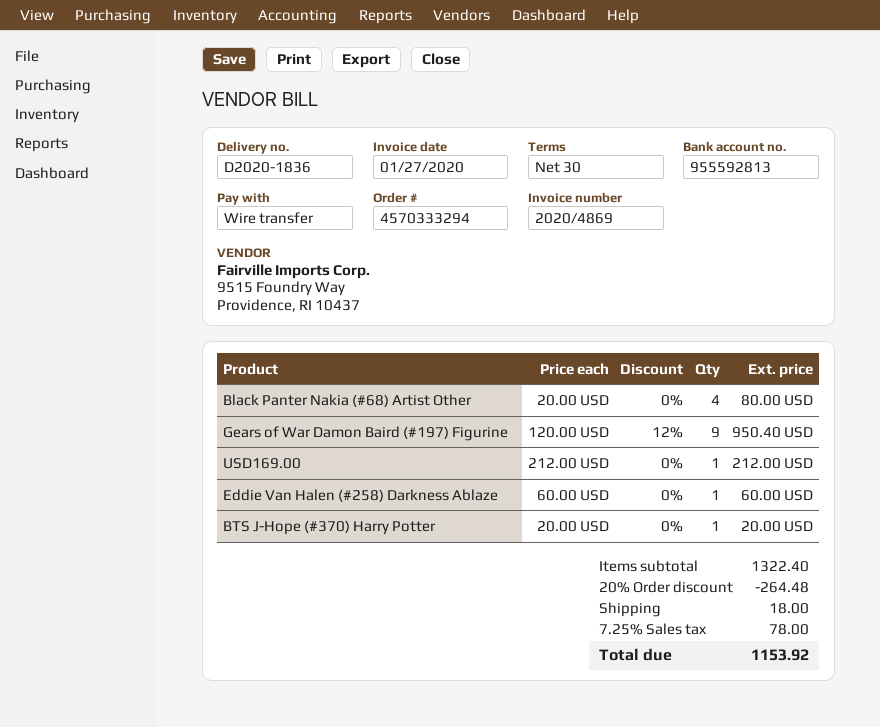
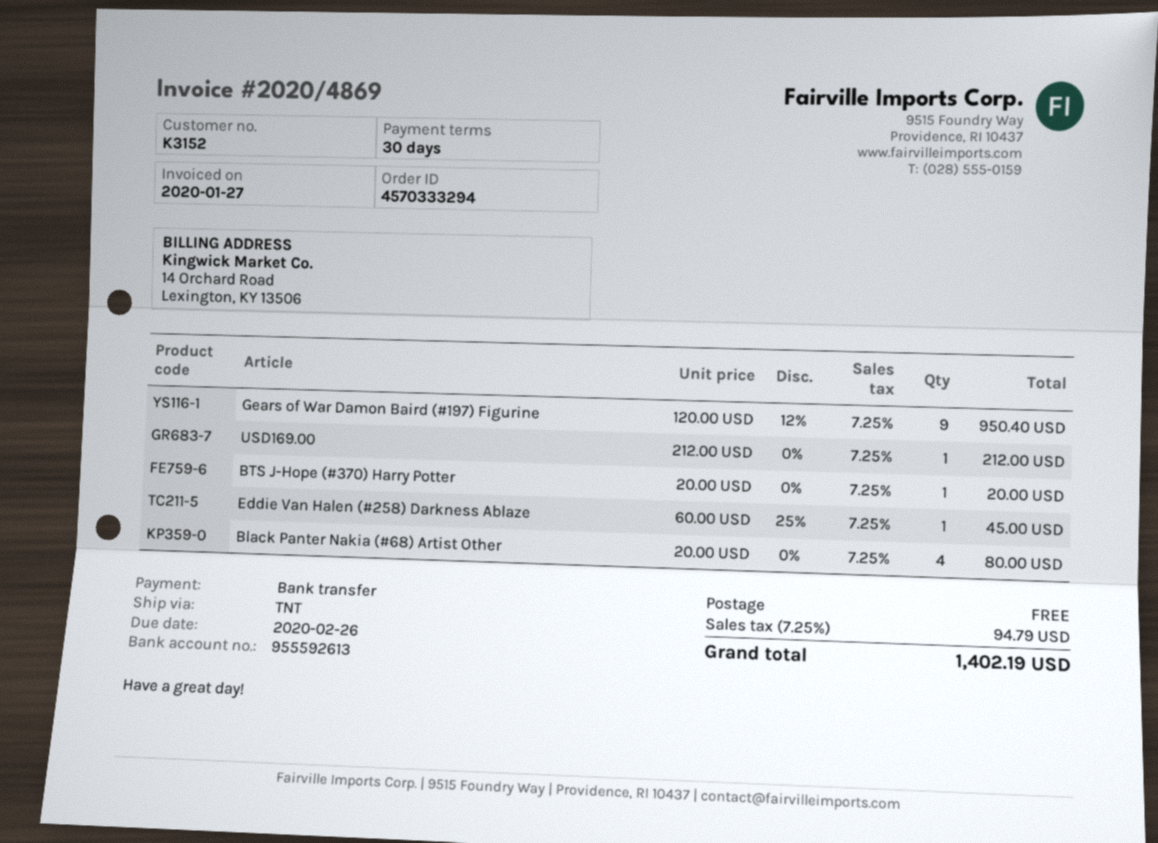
bank account: 955592813 -> 955592613
Eddie Van Halen (#258) Darkness Ablaze: 1 x 60.00 = 60.00 -> 1 x 60.00 - 25% = 45.00
discount: 20% = 264.48 -> none
shipping: 18.00 -> 0.00
tax: 7.25% = 78.00 -> 7.25% = 94.79
total: 1153.92 -> 1402.19

